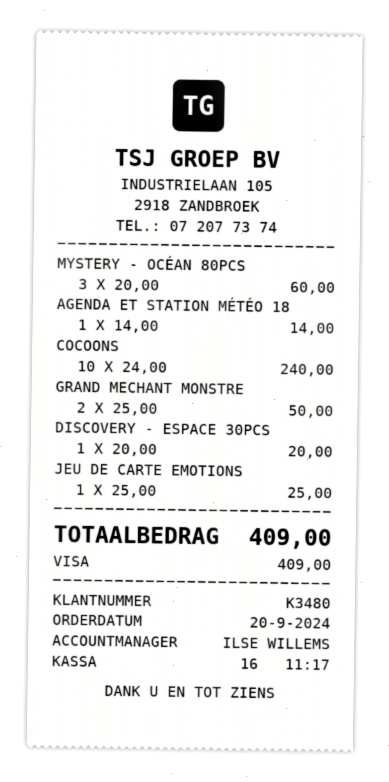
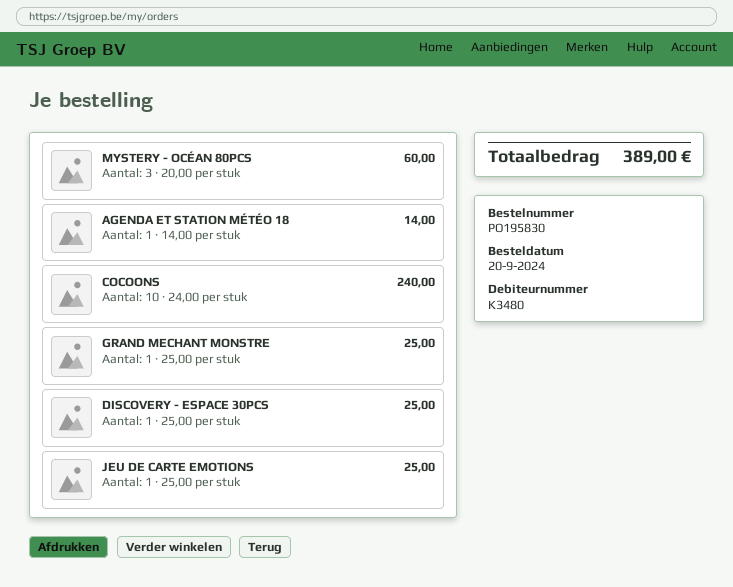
GRAND MECHANT MONSTRE: 2 x 25.00 = 50.00 -> 1 x 25.00 = 25.00
DISCOVERY - ESPACE 30PCS: 1 x 20.00 = 20.00 -> 1 x 25.00 = 25.00
total: 409.00 -> 389.00

